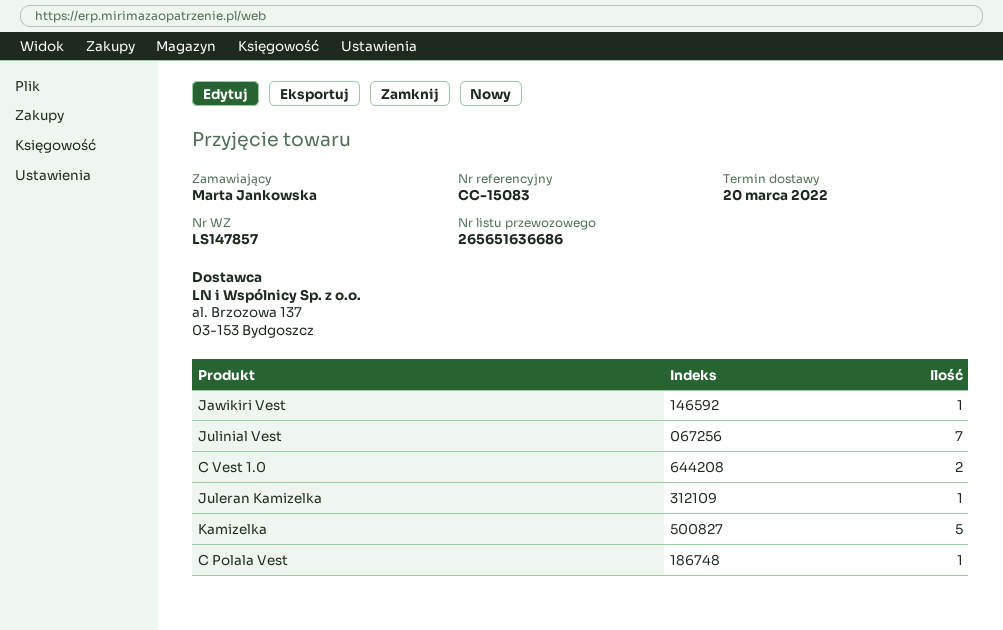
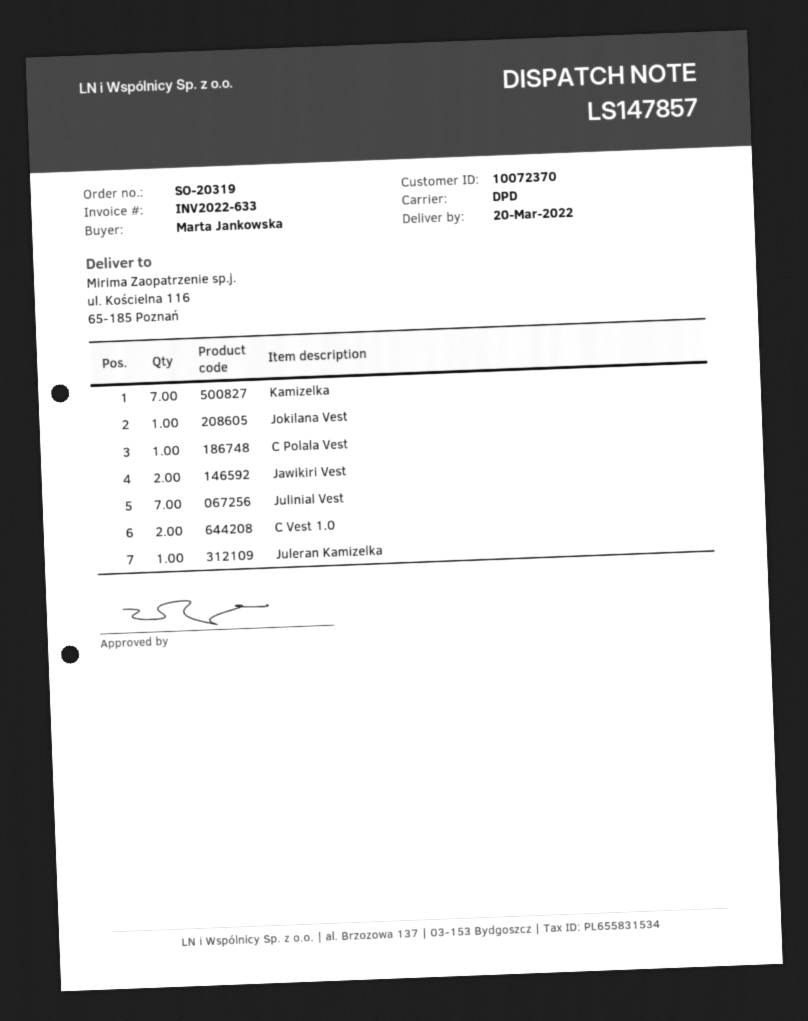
Jawikiri Vest: 1 -> 2
Kamizelka: 5 -> 7
Jokilana Vest: none -> 1

